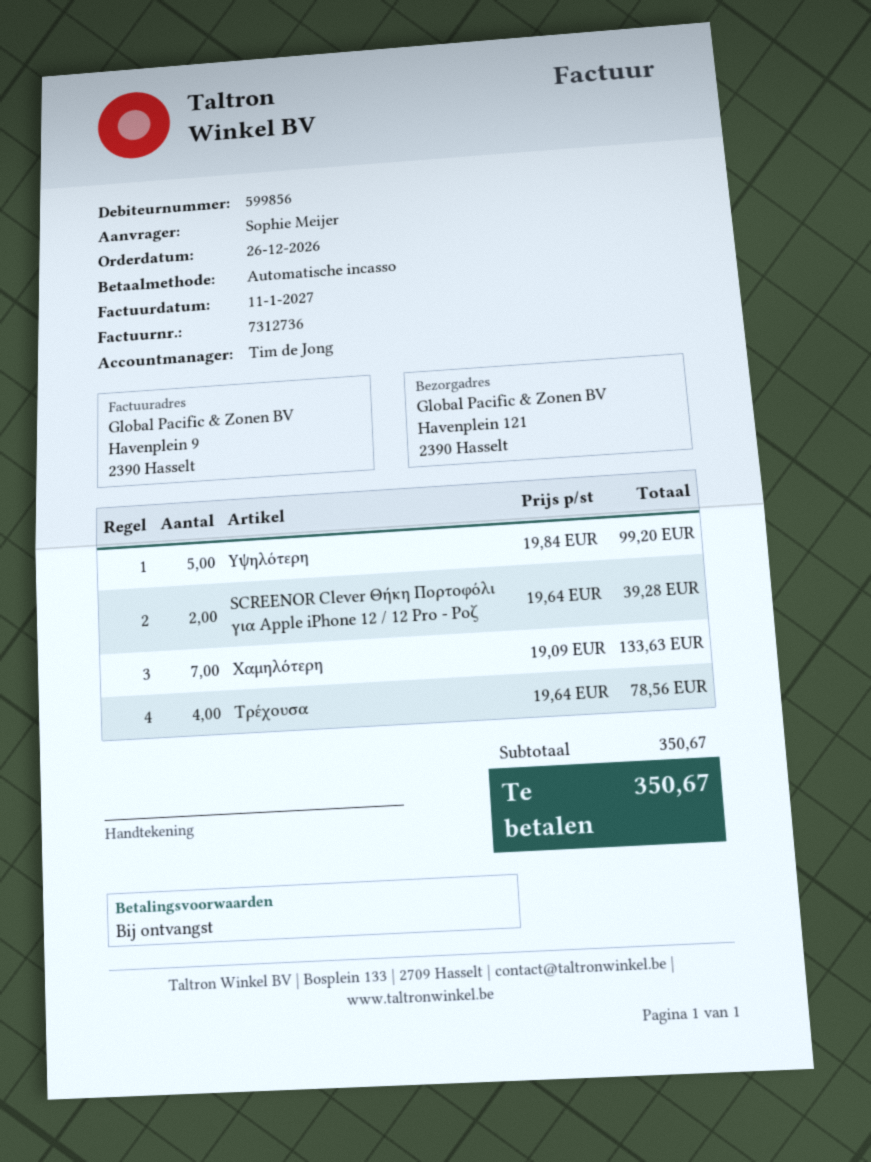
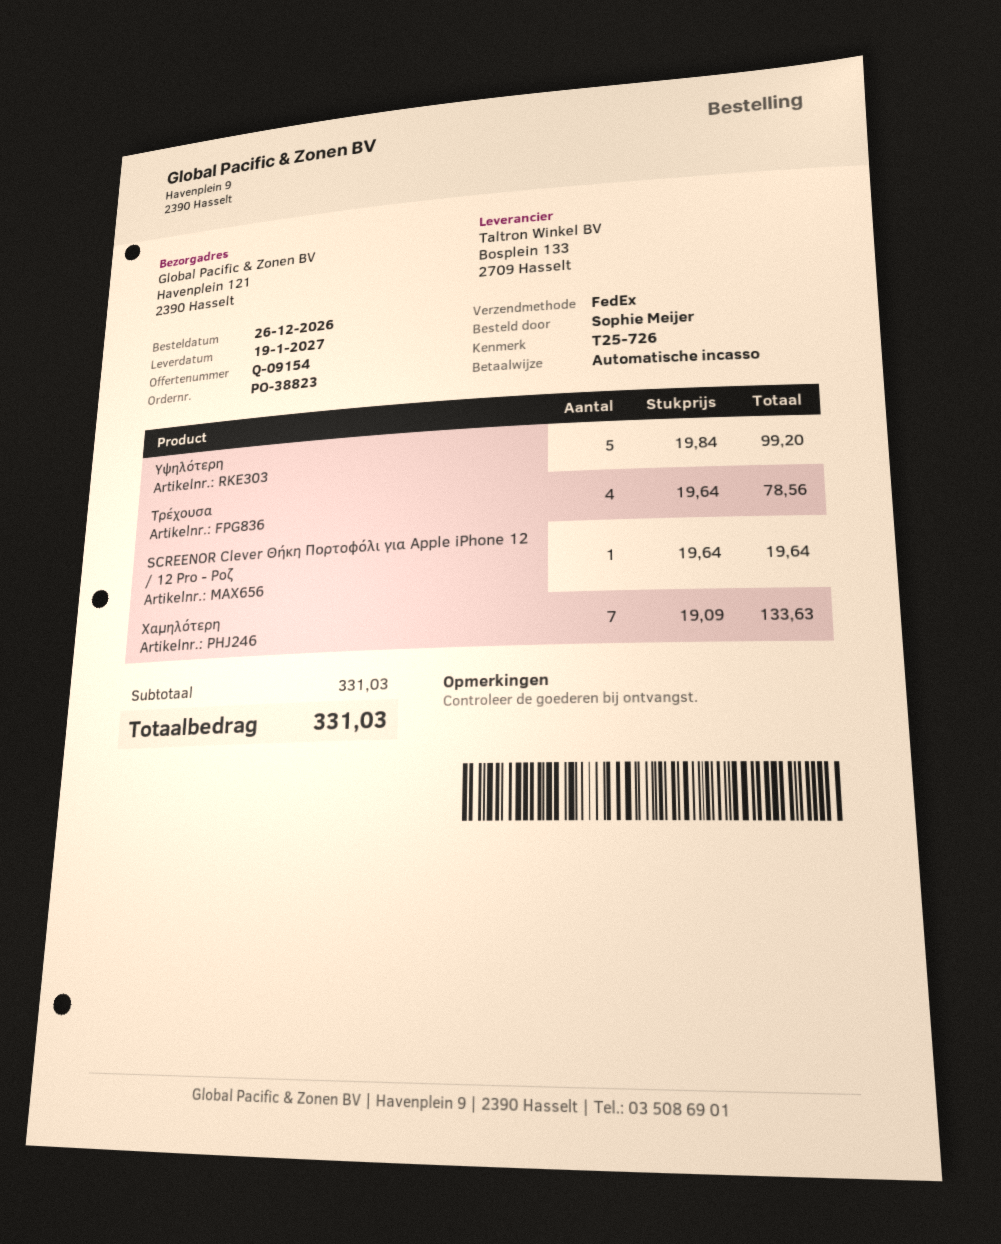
SCREENOR Clever Θήκη Πορτοφόλι για Apple iPhone 12 / 12 Pro - Ροζ: 2 x 19.64 = 39.28 -> 1 x 19.64 = 19.64
subtotal: 350.67 -> 331.03
total: 350.67 -> 331.03

